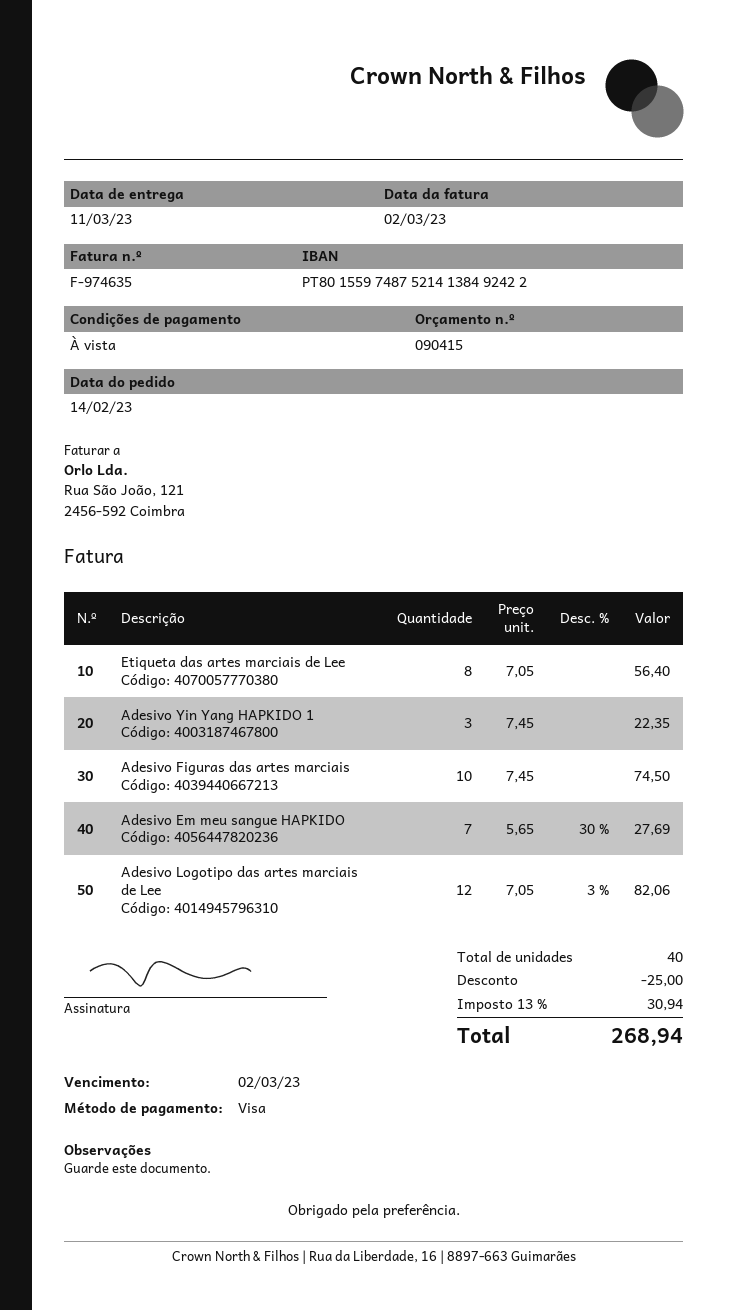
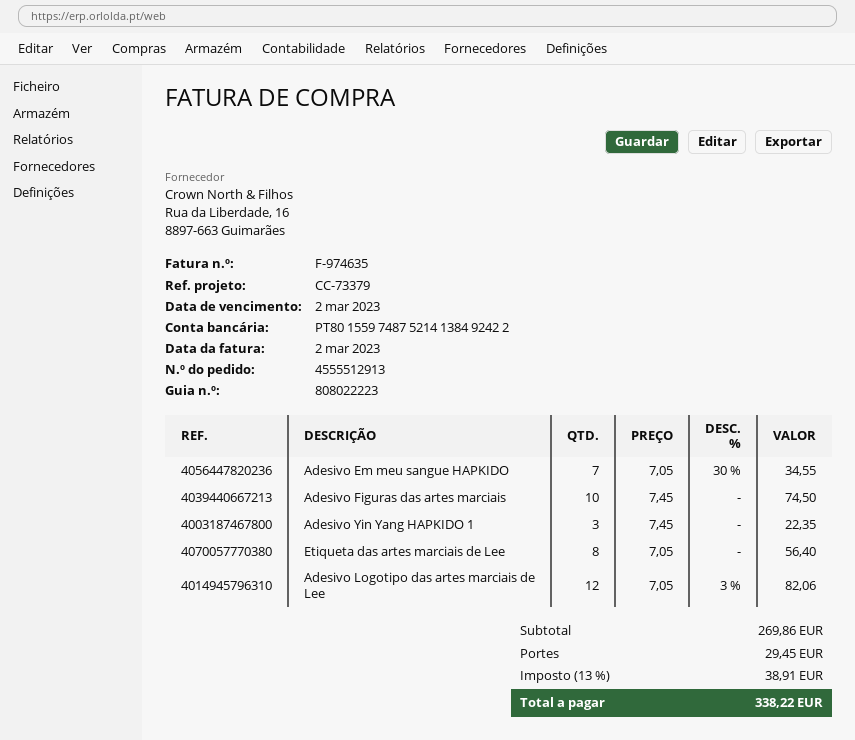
Adesivo Em meu sangue HAPKIDO: 7 x 5.65 - 30% = 27.69 -> 7 x 7.05 - 30% = 34.55
discount: 25.00 -> none
shipping: none -> 29.45
tax: 13% = 30.94 -> 13% = 38.91
total: 268.94 -> 338.22

